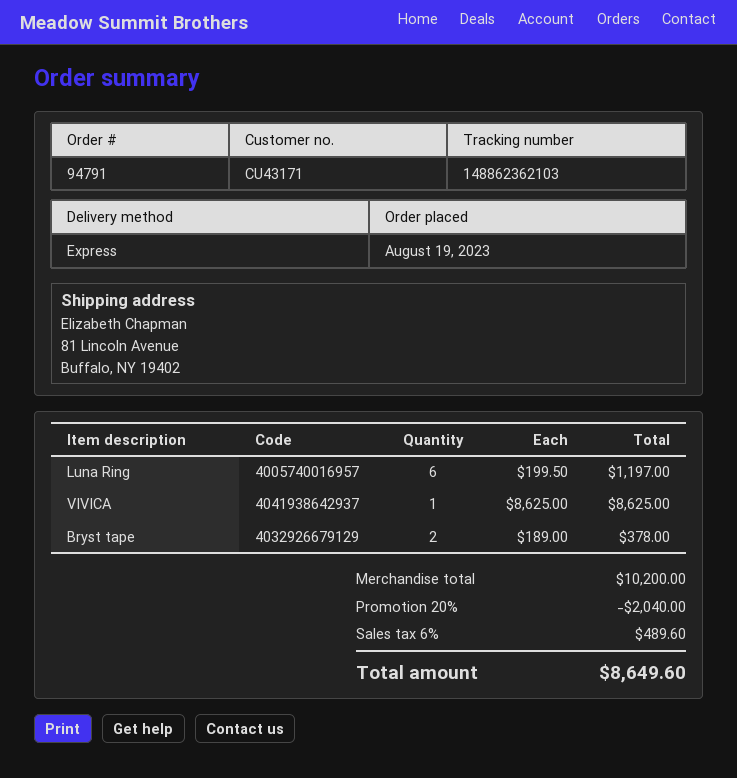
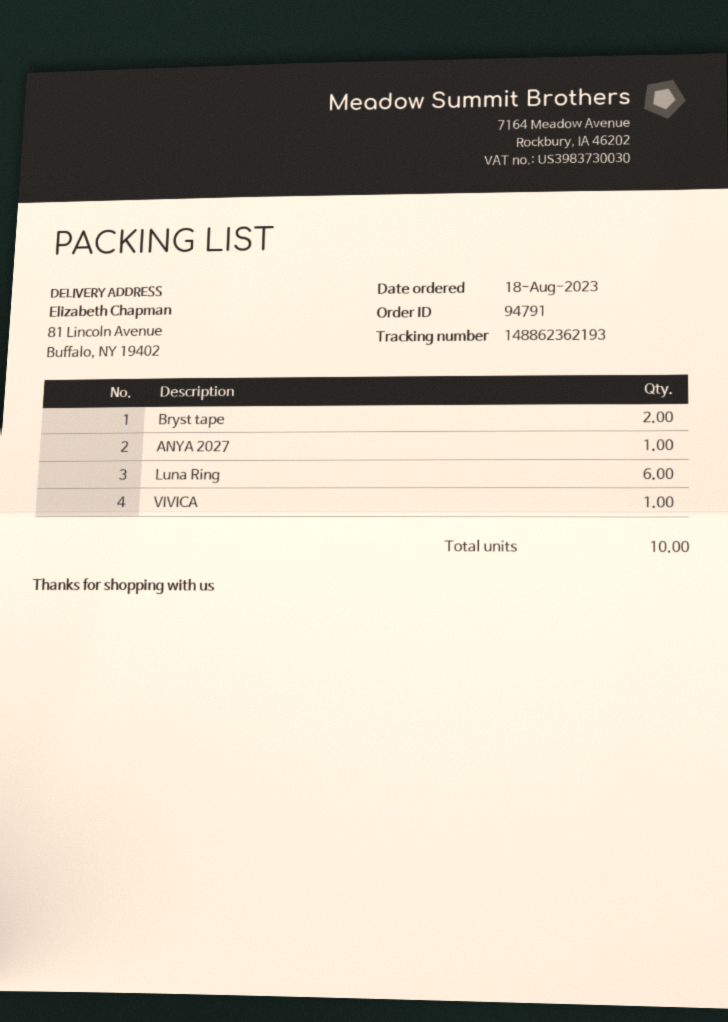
order date: 2023-08-19 -> 2023-08-18
tracking number: 148862362103 -> 148862362193
ANYA 2027: none -> 1

